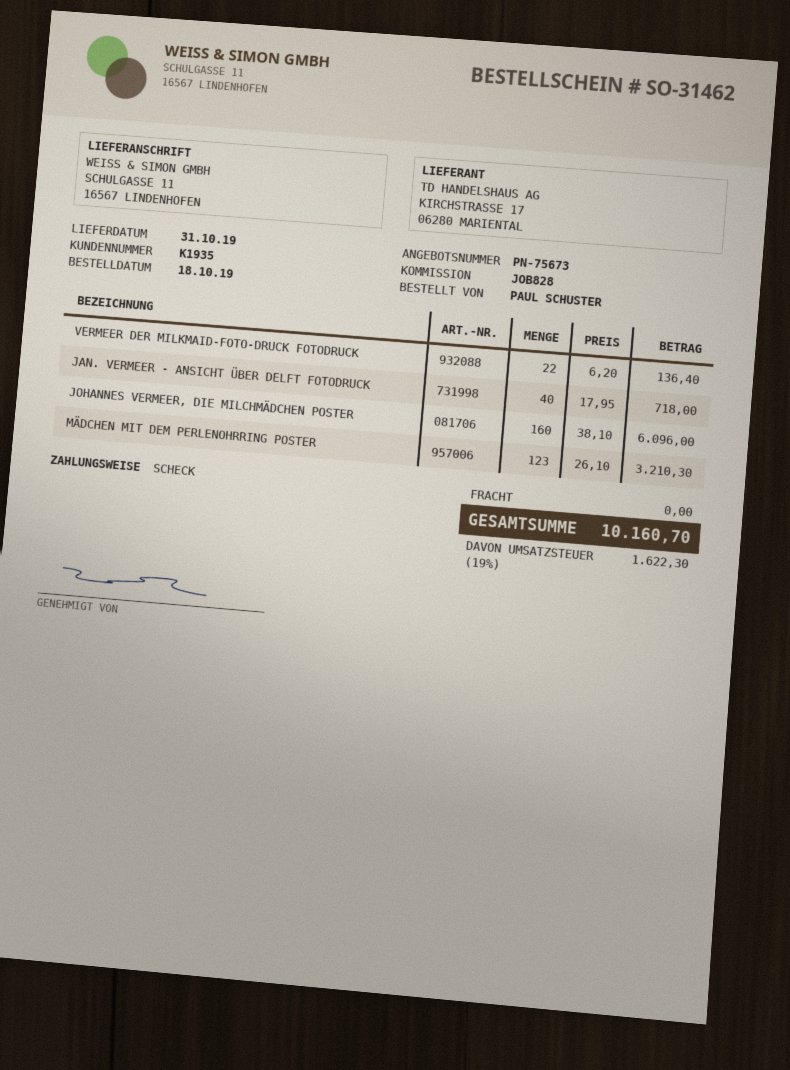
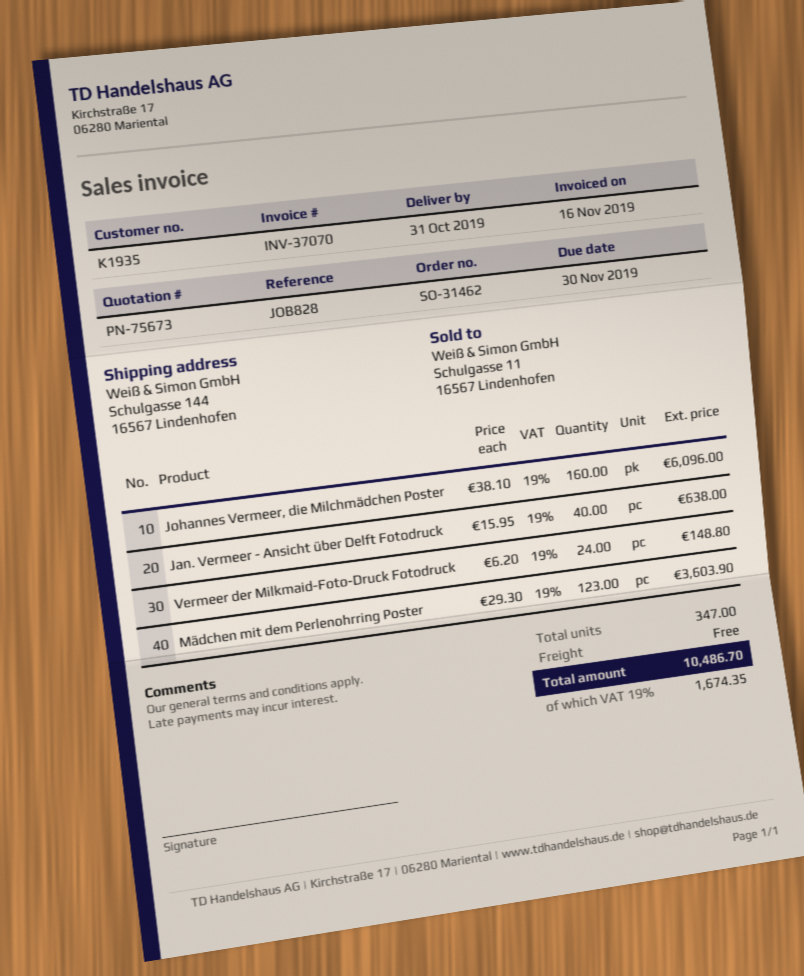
ship to: SCHULGASSE 11, 16567 LINDENHOFEN -> Schulgasse 144, 16567 Lindenhofen
VERMEER DER MILKMAID-FOTO-DRUCK FOTODRUCK: 22 x 6.20 = 136.40 -> 24 x 6.20 = 148.80
JAN. VERMEER - ANSICHT ÜBER DELFT FOTODRUCK: 40 x 17.95 = 718.00 -> 40 x 15.95 = 638.00
MÄDCHEN MIT DEM PERLENOHRRING POSTER: 123 x 26.10 = 3210.30 -> 123 x 29.30 = 3603.90
tax: 19% = 1622.30 -> 19% = 1674.35
total: 10160.70 -> 10486.70

